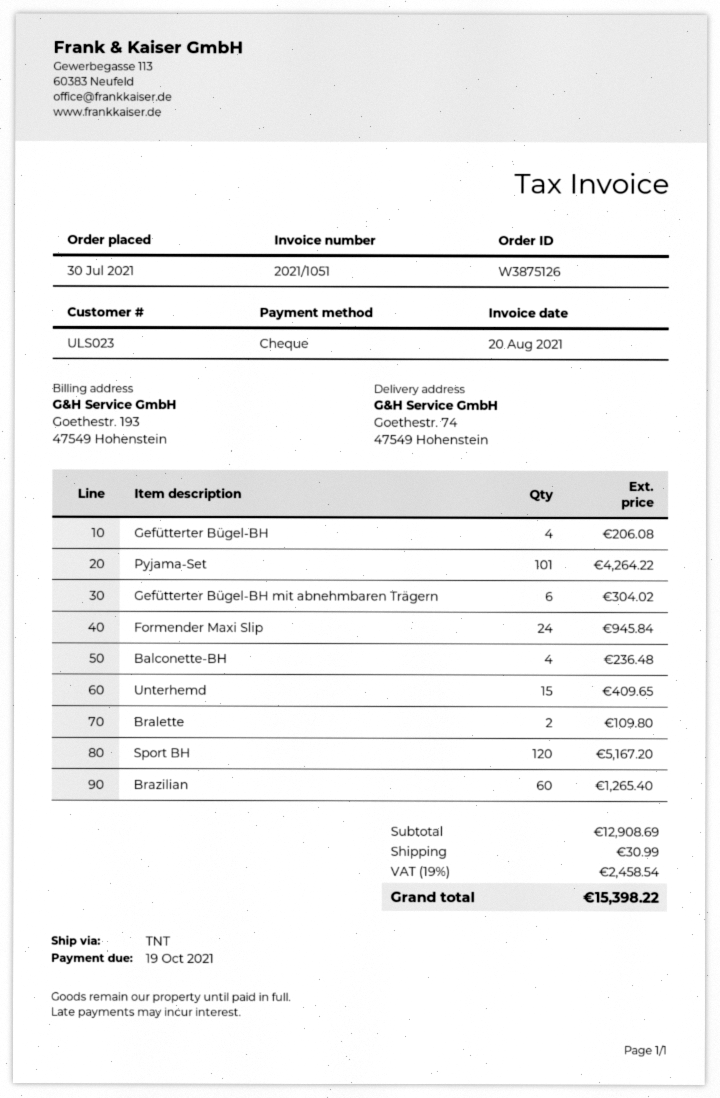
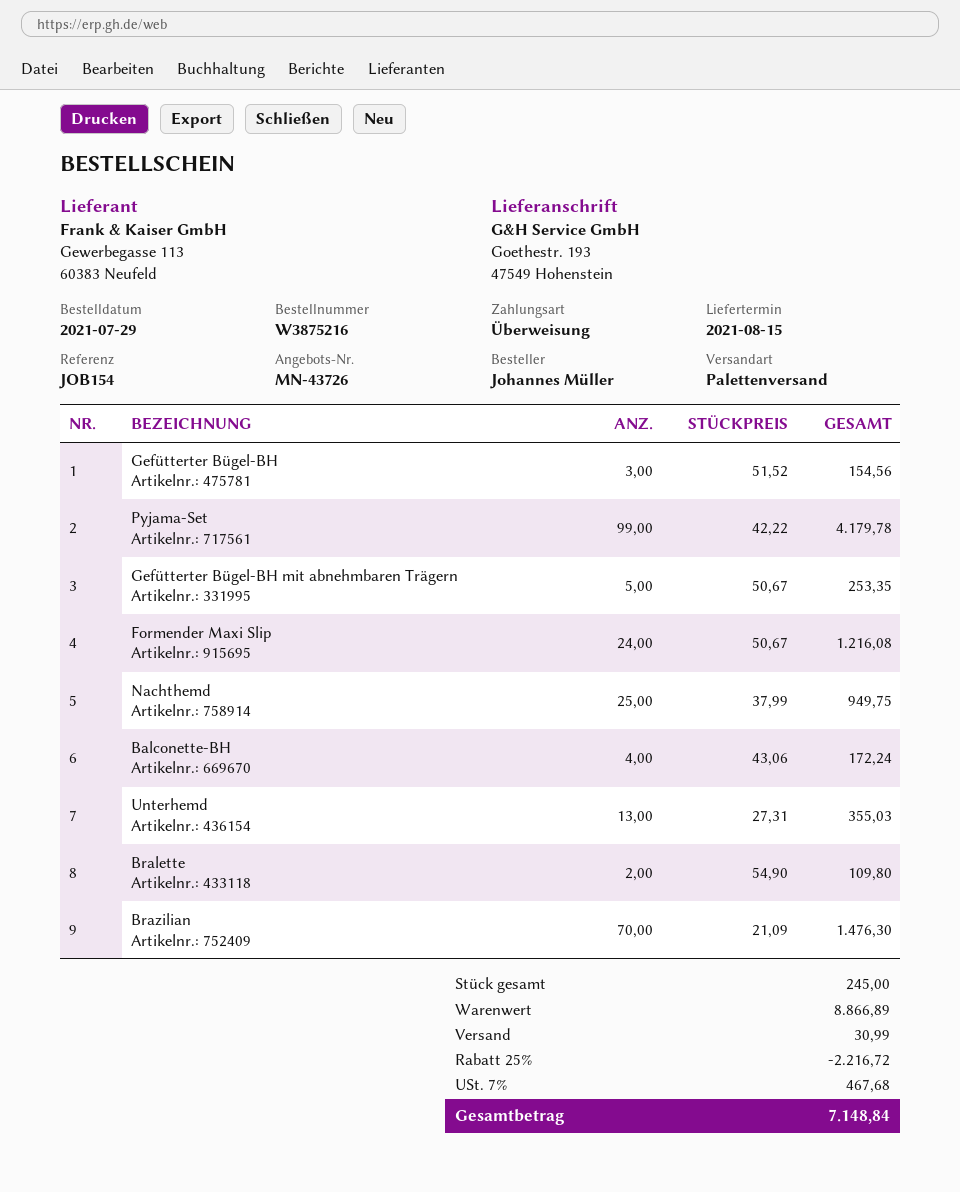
order number: W3875126 -> W3875216
order date: 2021-07-30 -> 2021-07-29
payment method: cheque -> bank transfer
shipping method: TNT -> pallet freight
ship to: Goethestr. 74, 47549 Hohenstein -> Goethestr. 193, 47549 Hohenstein
Gefütterter Bügel-BH: 4 for 206.08 -> 3 for 154.56
Pyjama-Set: 101 for 4264.22 -> 99 for 4179.78
Gefütterter Bügel-BH mit abnehmbaren Trägern: 6 for 304.02 -> 5 for 253.35
Formender Maxi Slip: 24 for 945.84 -> 24 for 1216.08
Balconette-BH: 4 for 236.48 -> 4 for 172.24
Unterhemd: 15 for 409.65 -> 13 for 355.03
Sport BH: 120 for 5167.20 -> none
Brazilian: 60 for 1265.40 -> 70 for 1476.30
Nachthemd: none -> 25 for 949.75
subtotal: 12908.69 -> 8866.89
discount: none -> 25% = 2216.72
tax: 19% = 2458.54 -> 7% = 467.68
total: 15398.22 -> 7148.84

